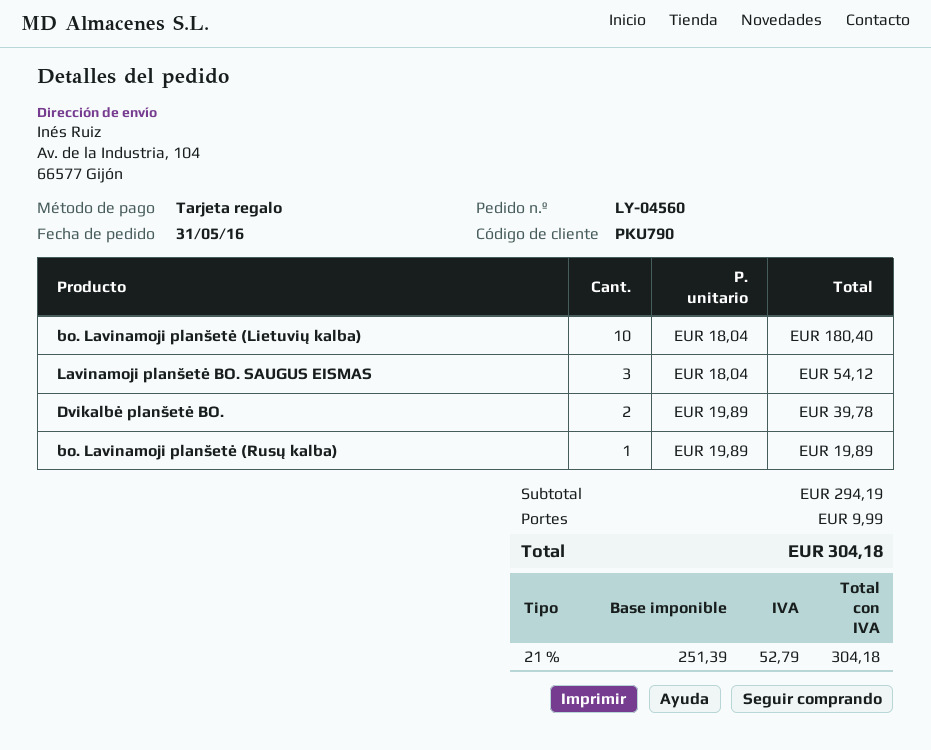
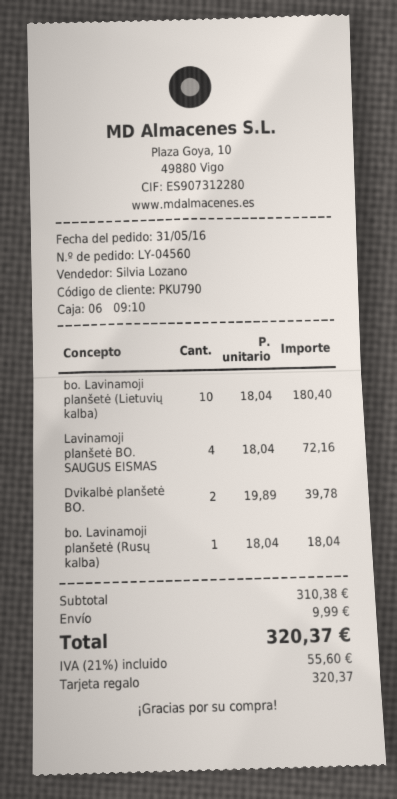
Lavinamoji planšetė BO. SAUGUS EISMAS: 3 x 18.04 = 54.12 -> 4 x 18.04 = 72.16
bo. Lavinamoji planšetė (Rusų kalba): 1 x 19.89 = 19.89 -> 1 x 18.04 = 18.04
subtotal: 294.19 -> 310.38
tax: 21% = 52.79 -> 21% = 55.60
total: 304.18 -> 320.37

